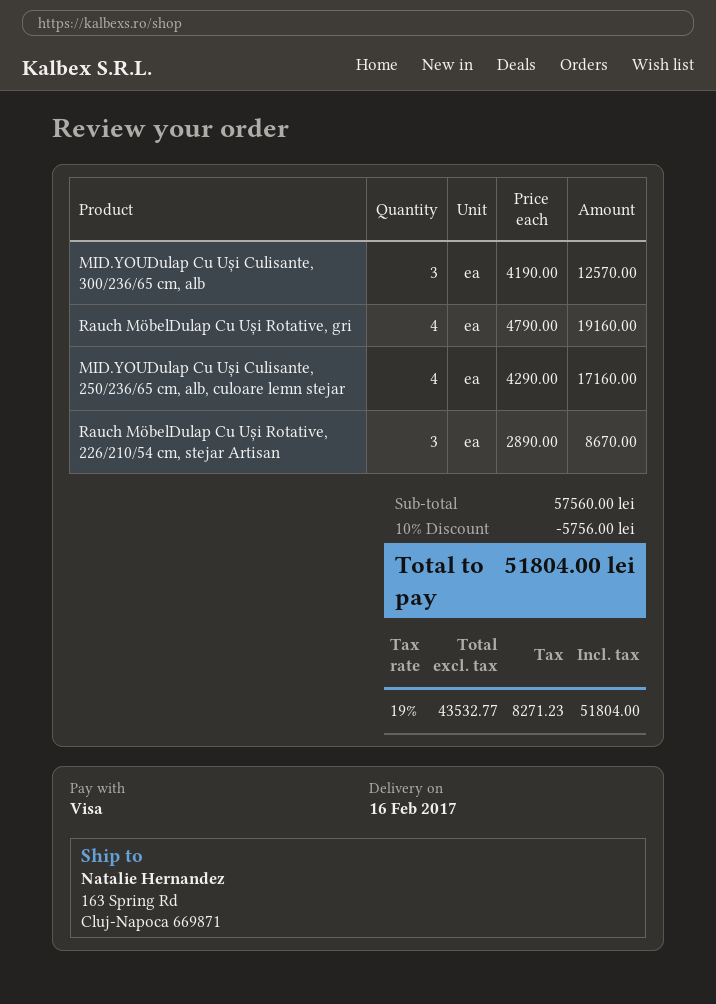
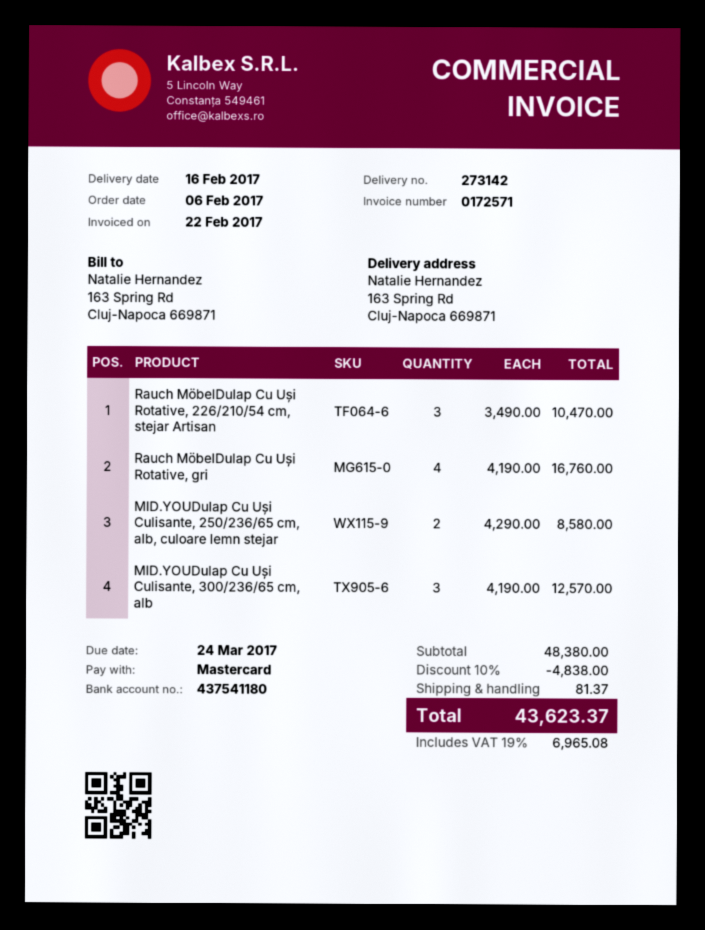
payment method: Visa -> Mastercard
Rauch MöbelDulap Cu Uși Rotative, gri: 4 x 4790.00 = 19160.00 -> 4 x 4190.00 = 16760.00
MID.YOUDulap Cu Uși Culisante, 250/236/65 cm, alb, culoare lemn stejar: 4 x 4290.00 = 17160.00 -> 2 x 4290.00 = 8580.00
Rauch MöbelDulap Cu Uși Rotative, 226/210/54 cm, stejar Artisan: 3 x 2890.00 = 8670.00 -> 3 x 3490.00 = 10470.00
subtotal: 57560.00 -> 48380.00
discount: 10% = 5756.00 -> 10% = 4838.00
shipping: none -> 81.37
tax: 19% = 8271.23 -> 19% = 6965.08
total: 51804.00 -> 43623.37

